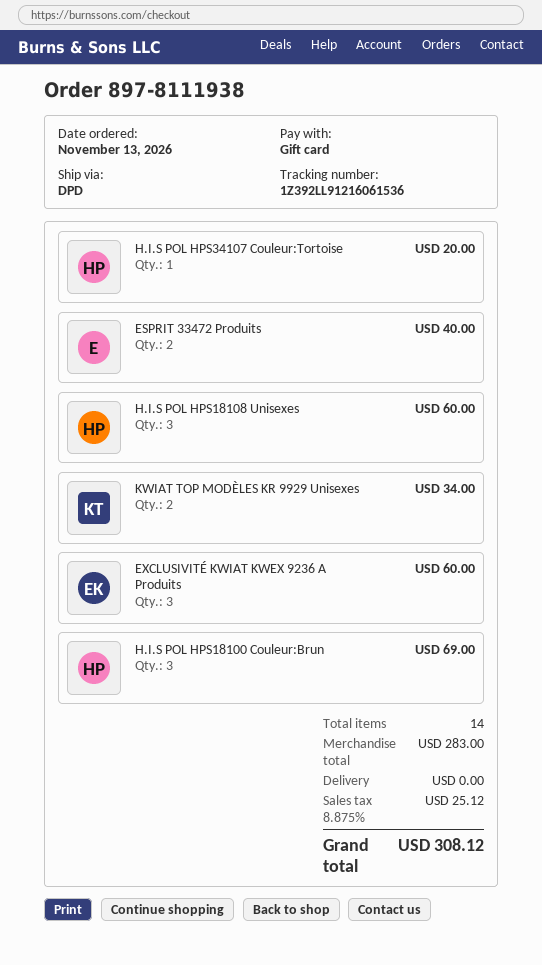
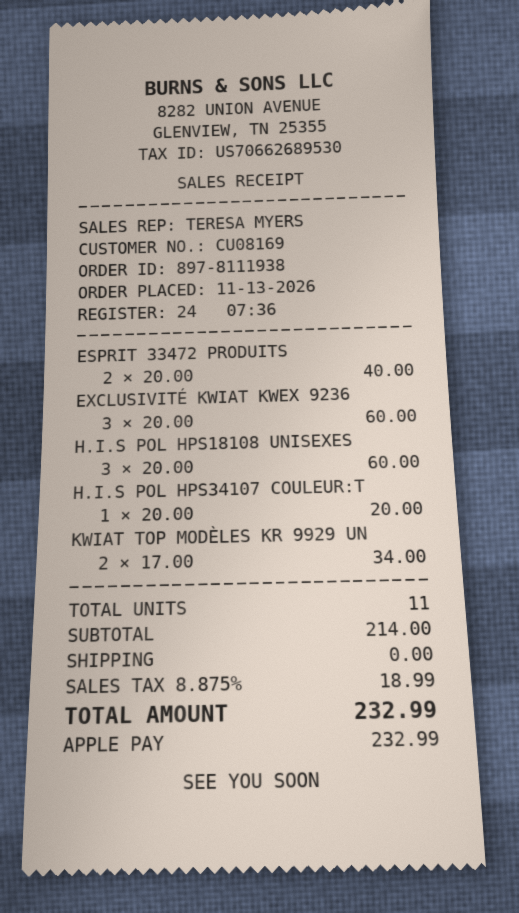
payment method: gift card -> Apple Pay
H.I.S POL HPS18100 Couleur:Brun: 3 for 69.00 -> none
total quantity: 14 -> 11
subtotal: 283.00 -> 214.00
tax: 8.875% = 25.12 -> 8.875% = 18.99
total: 308.12 -> 232.99

